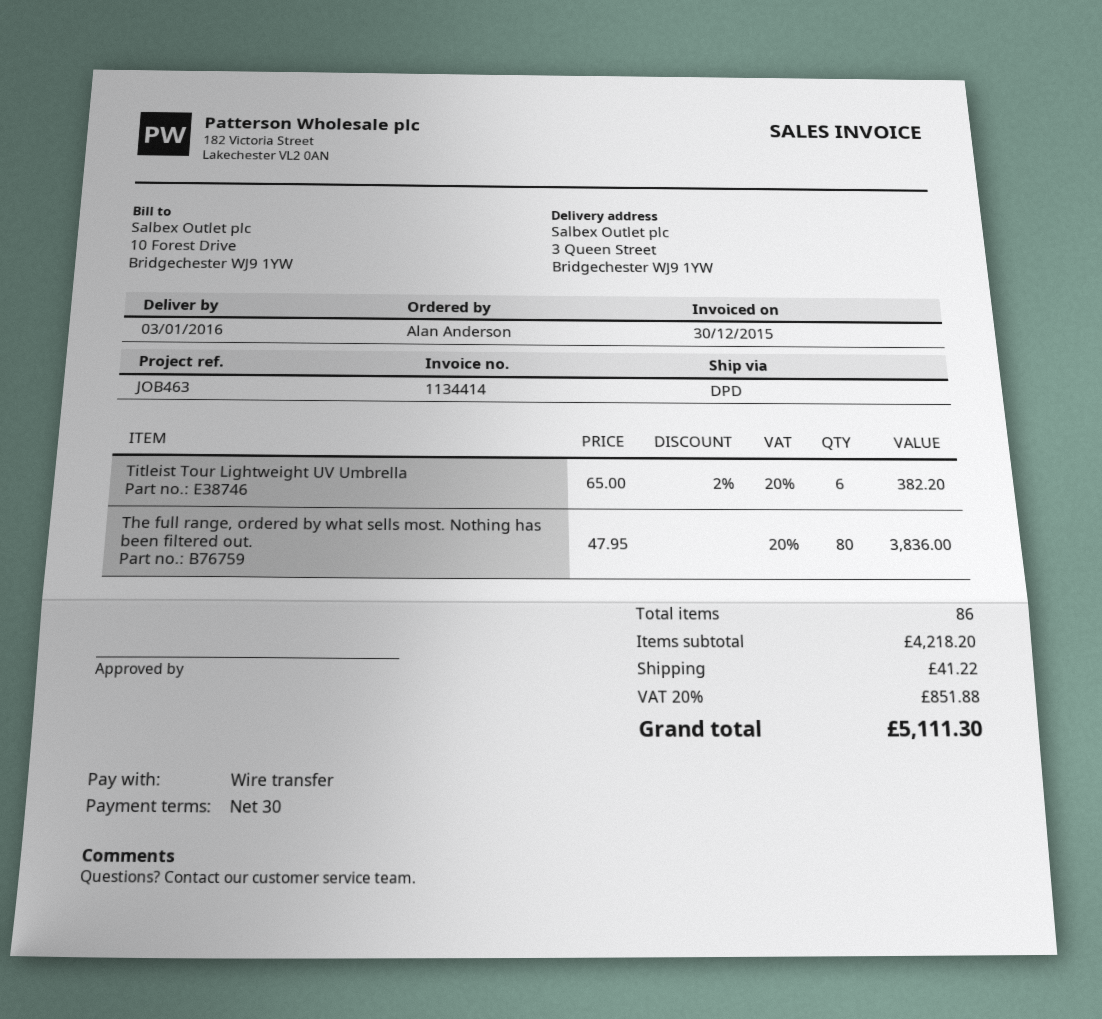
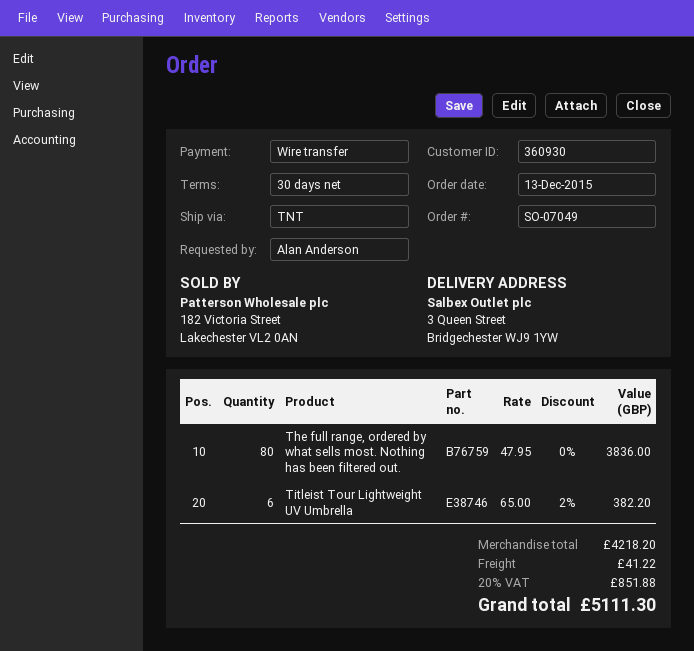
shipping method: DPD -> TNT

